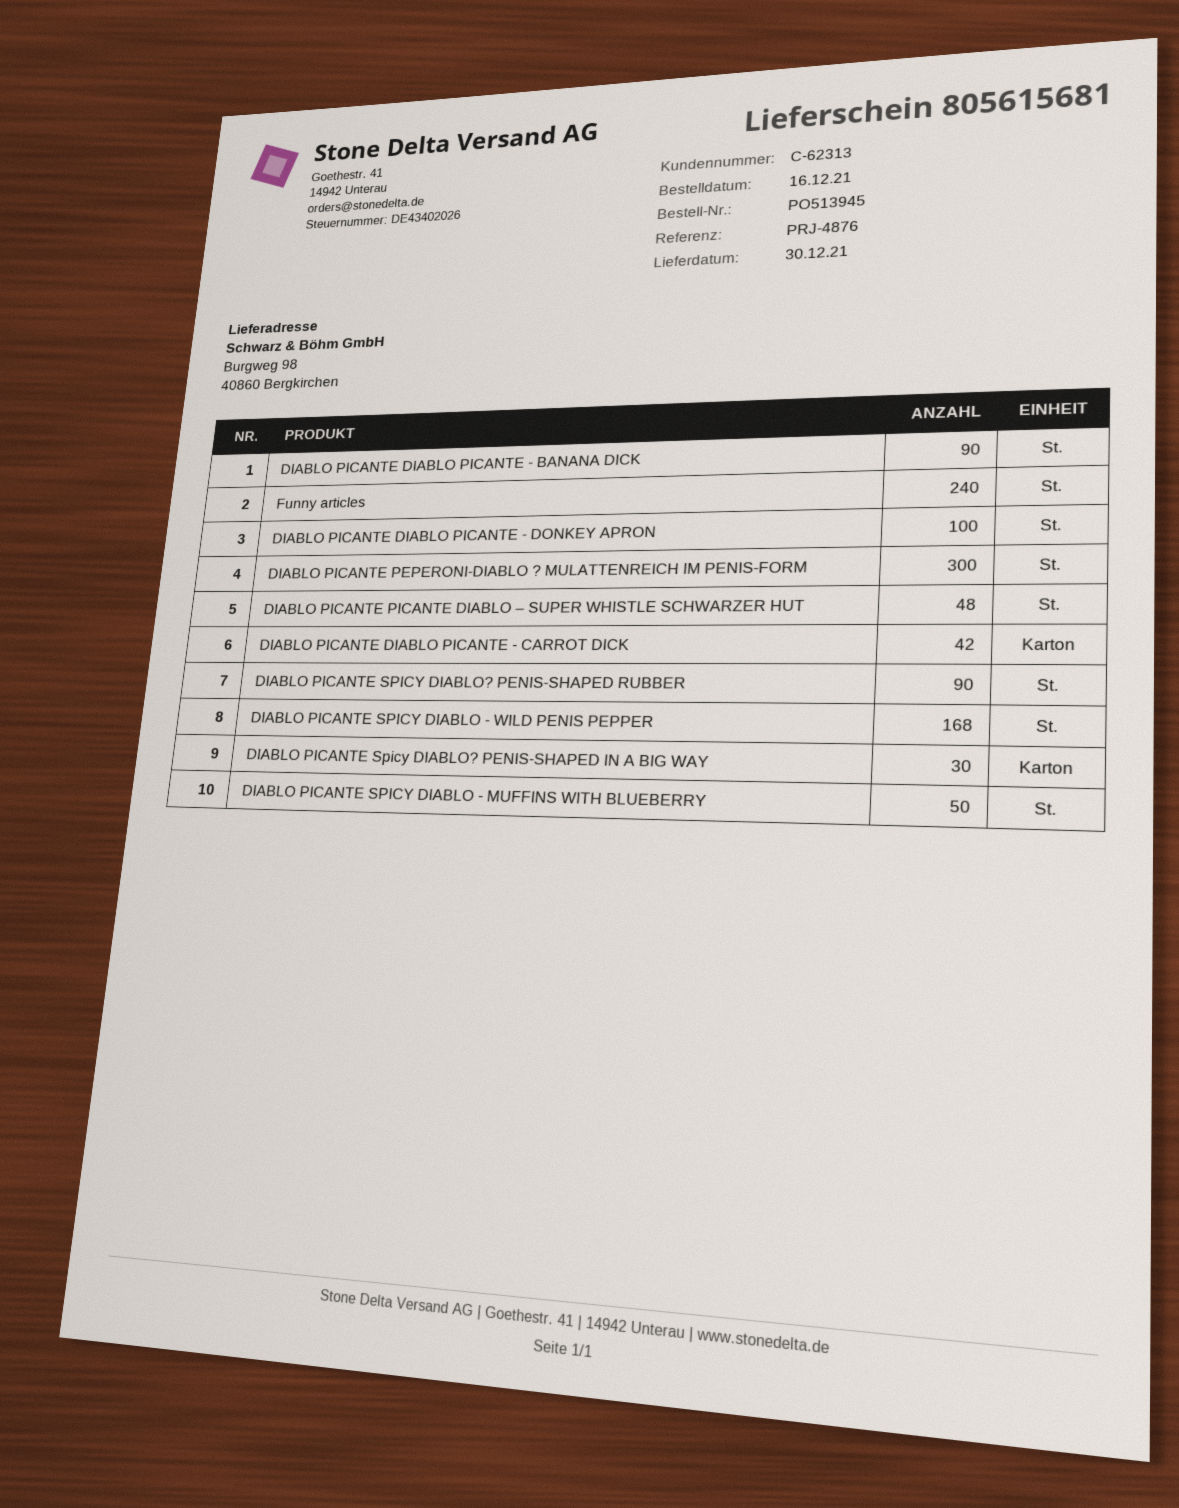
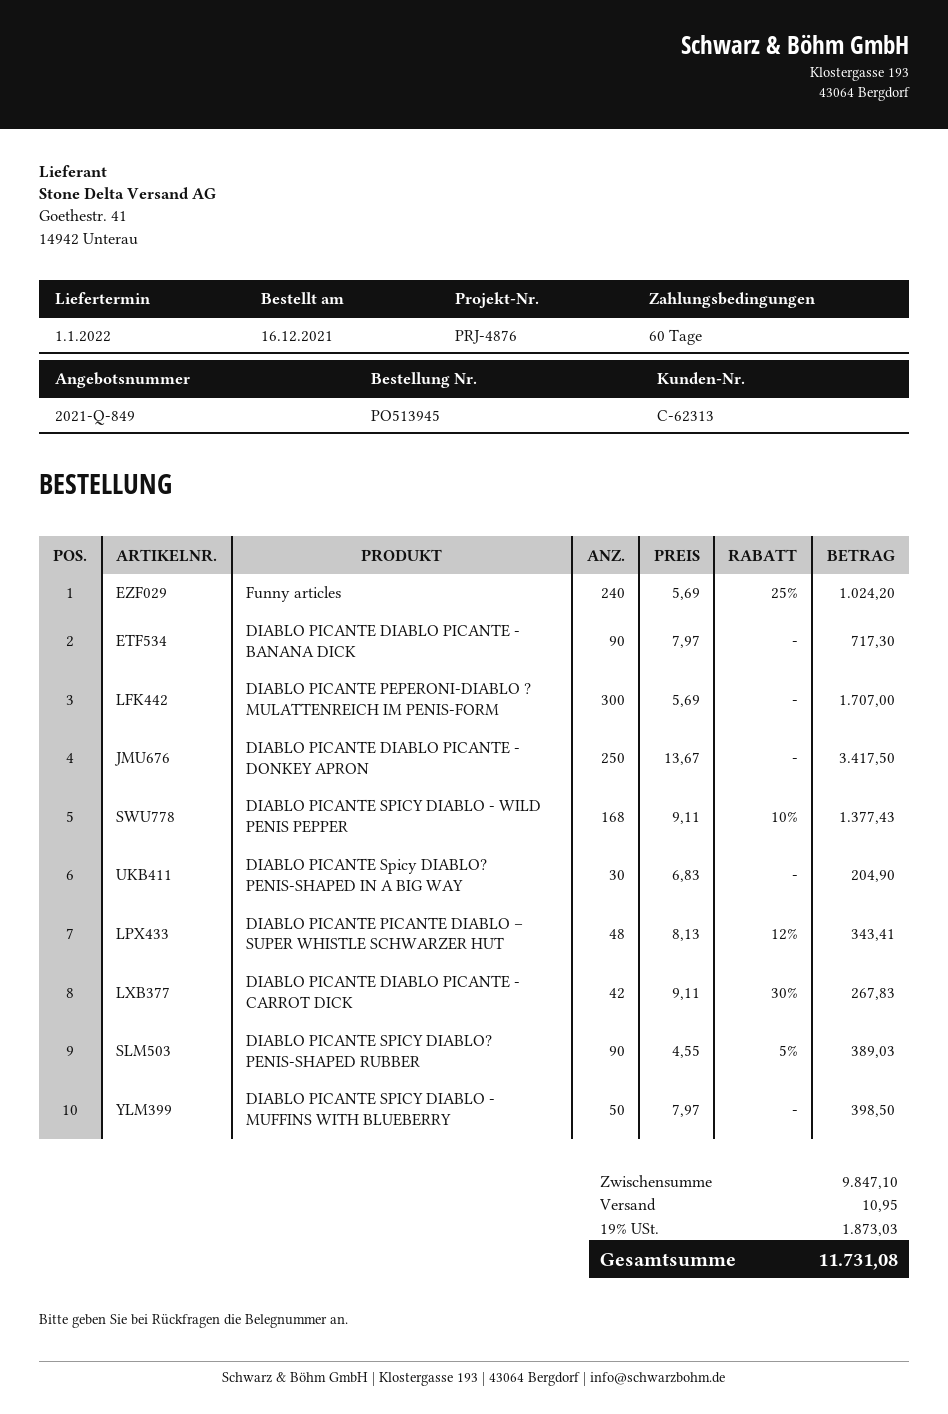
delivery date: 2021-12-30 -> 2022-01-01
DIABLO PICANTE DIABLO PICANTE - DONKEY APRON: 100 -> 250

